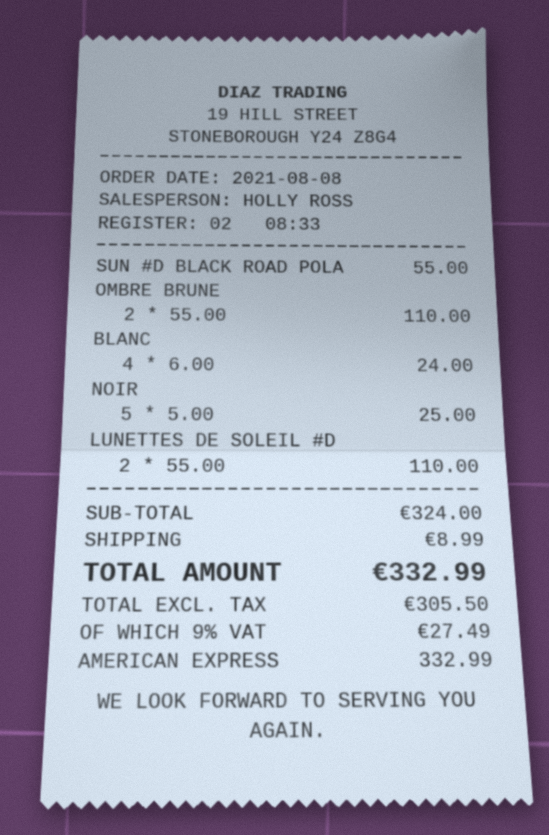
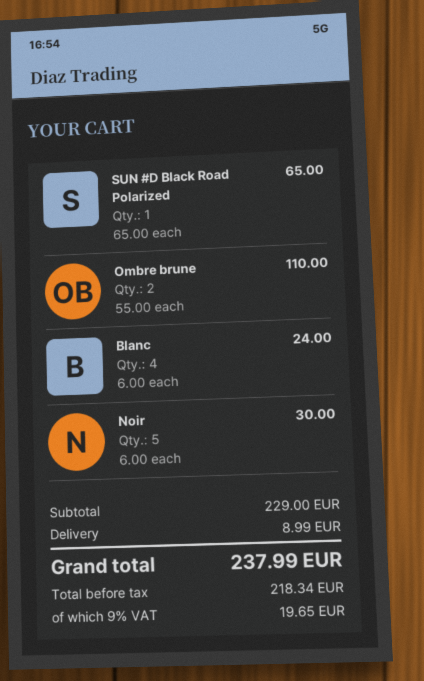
SUN #D BLACK ROAD POLA: 1 x 55.00 = 55.00 -> 1 x 65.00 = 65.00
NOIR: 5 x 5.00 = 25.00 -> 5 x 6.00 = 30.00
LUNETTES DE SOLEIL #D: 2 x 55.00 = 110.00 -> none
subtotal: 324.00 -> 229.00
net: 305.50 -> 218.34
tax: 9% = 27.49 -> 9% = 19.65
total: 332.99 -> 237.99

